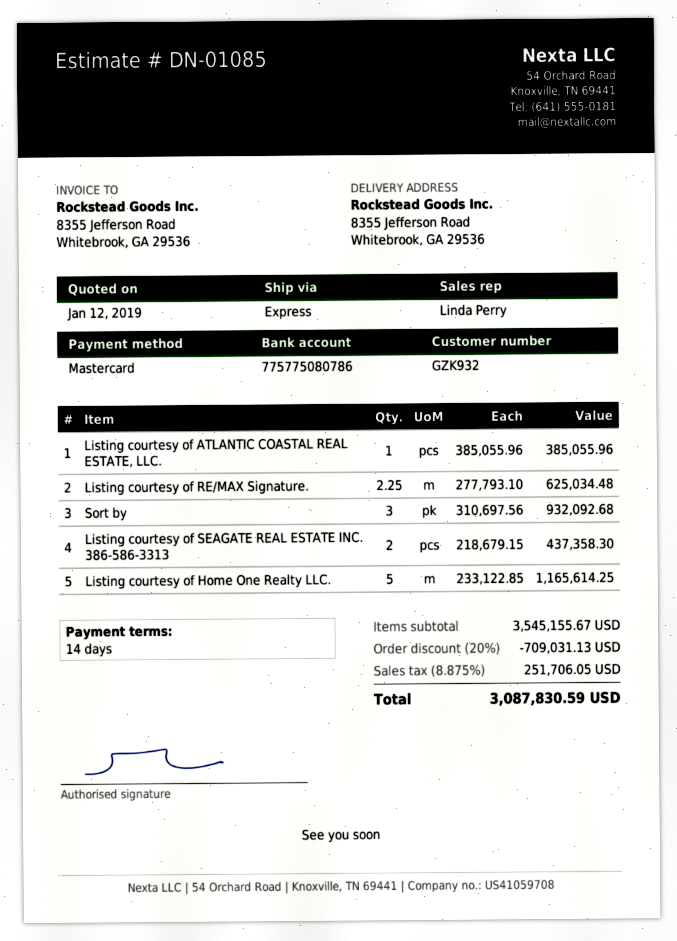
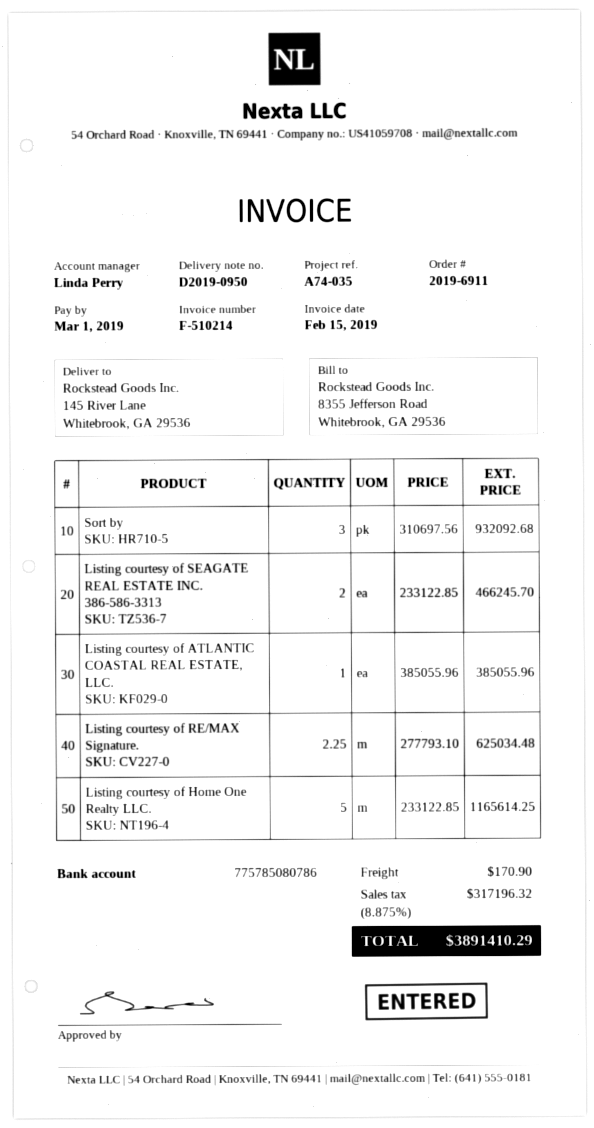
bank account: 775775080786 -> 775785080786
ship to: 8355 Jefferson Road, Whitebrook, GA 29536 -> 145 River Lane, Whitebrook, GA 29536
Listing courtesy of SEAGATE REAL ESTATE INC. 386-586-3313: 2 x 218679.15 = 437358.30 -> 2 x 233122.85 = 466245.70
discount: 20% = 709031.13 -> none
shipping: none -> 170.90
tax: 8.875% = 251706.05 -> 8.875% = 317196.32
total: 3087830.59 -> 3891410.29

